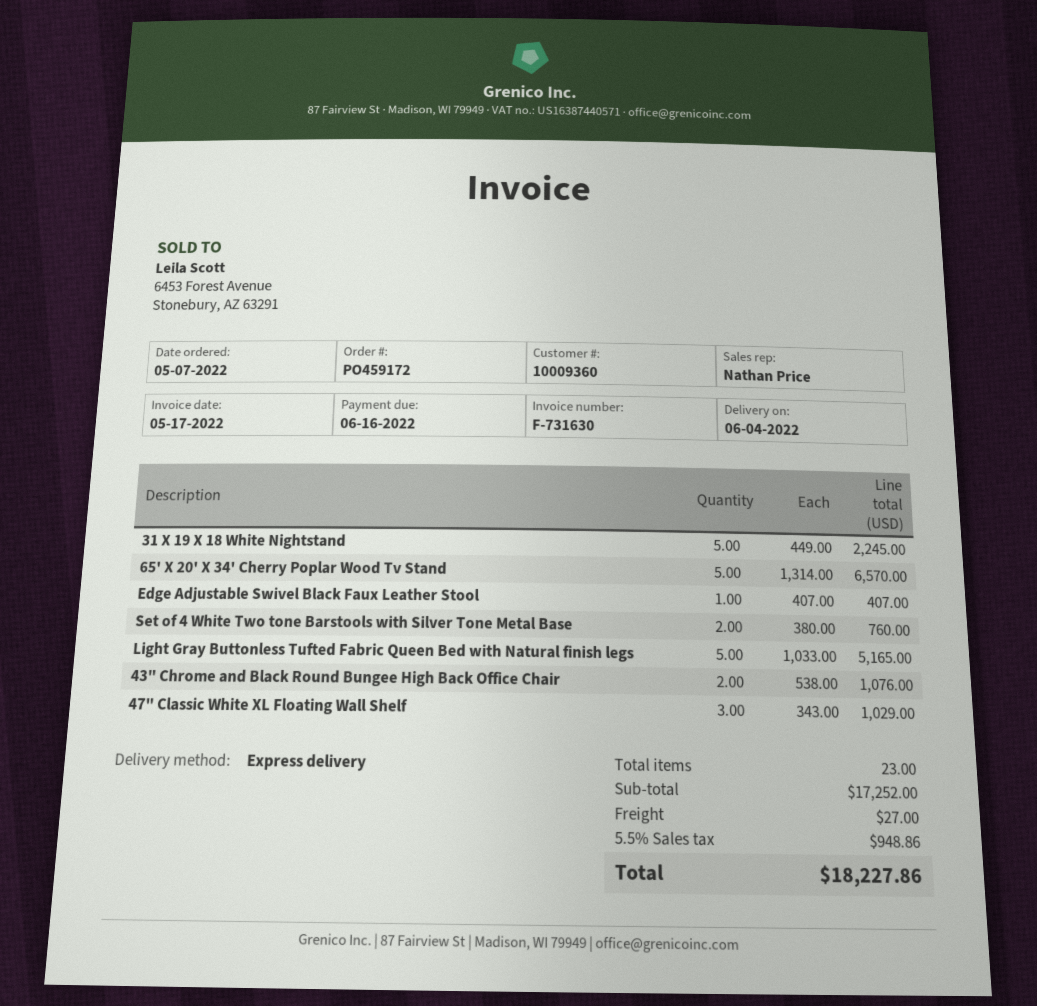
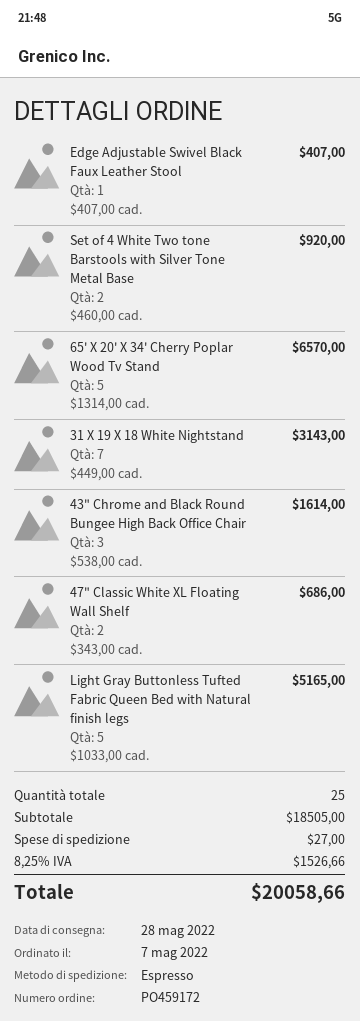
delivery date: 2022-06-04 -> 2022-05-28
31 X 19 X 18 White Nightstand: 5 x 449.00 = 2245.00 -> 7 x 449.00 = 3143.00
Set of 4 White Two tone Barstools with Silver Tone Metal Base: 2 x 380.00 = 760.00 -> 2 x 460.00 = 920.00
43" Chrome and Black Round Bungee High Back Office Chair: 2 x 538.00 = 1076.00 -> 3 x 538.00 = 1614.00
47" Classic White XL Floating Wall Shelf: 3 x 343.00 = 1029.00 -> 2 x 343.00 = 686.00
total quantity: 23 -> 25
subtotal: 17252.00 -> 18505.00
tax: 5.5% = 948.86 -> 8.25% = 1526.66
total: 18227.86 -> 20058.66

